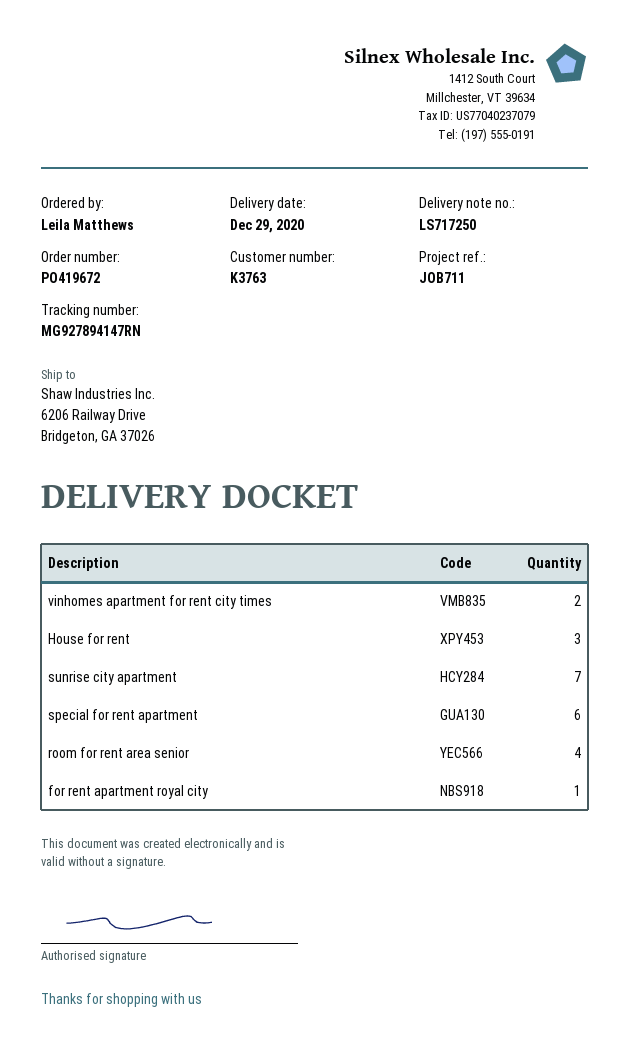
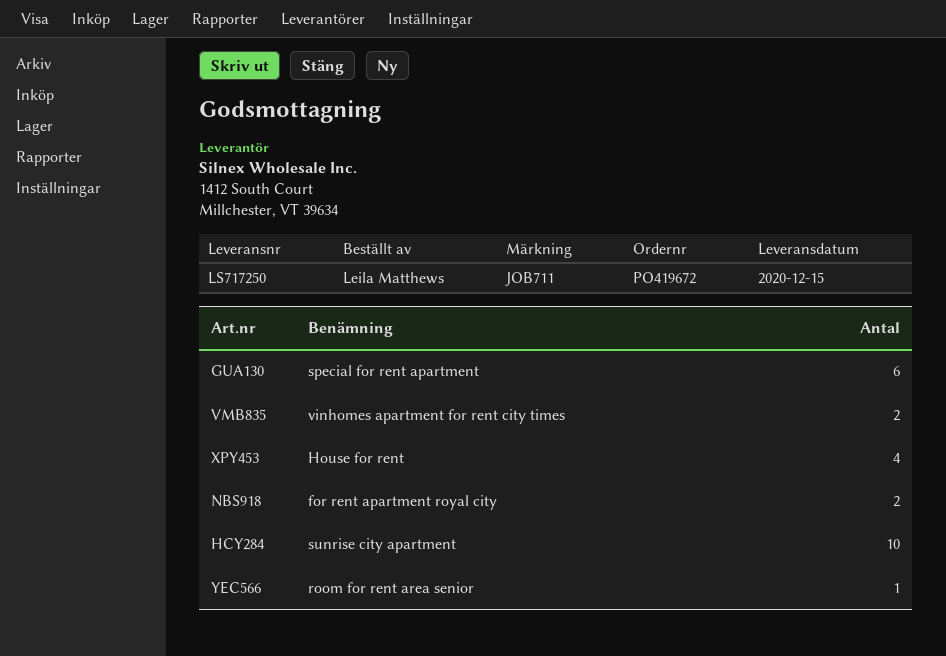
delivery date: 2020-12-29 -> 2020-12-15
House for rent: 3 -> 4
sunrise city apartment: 7 -> 10
room for rent area senior: 4 -> 1
for rent apartment royal city: 1 -> 2

